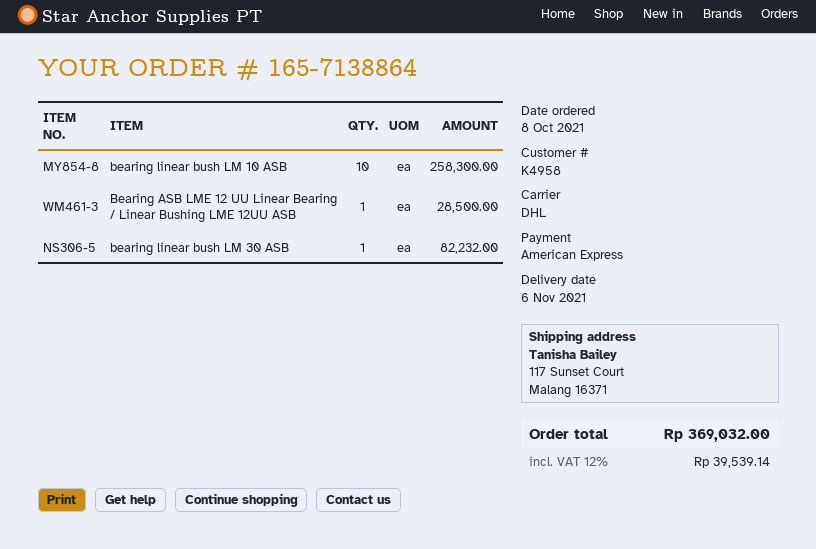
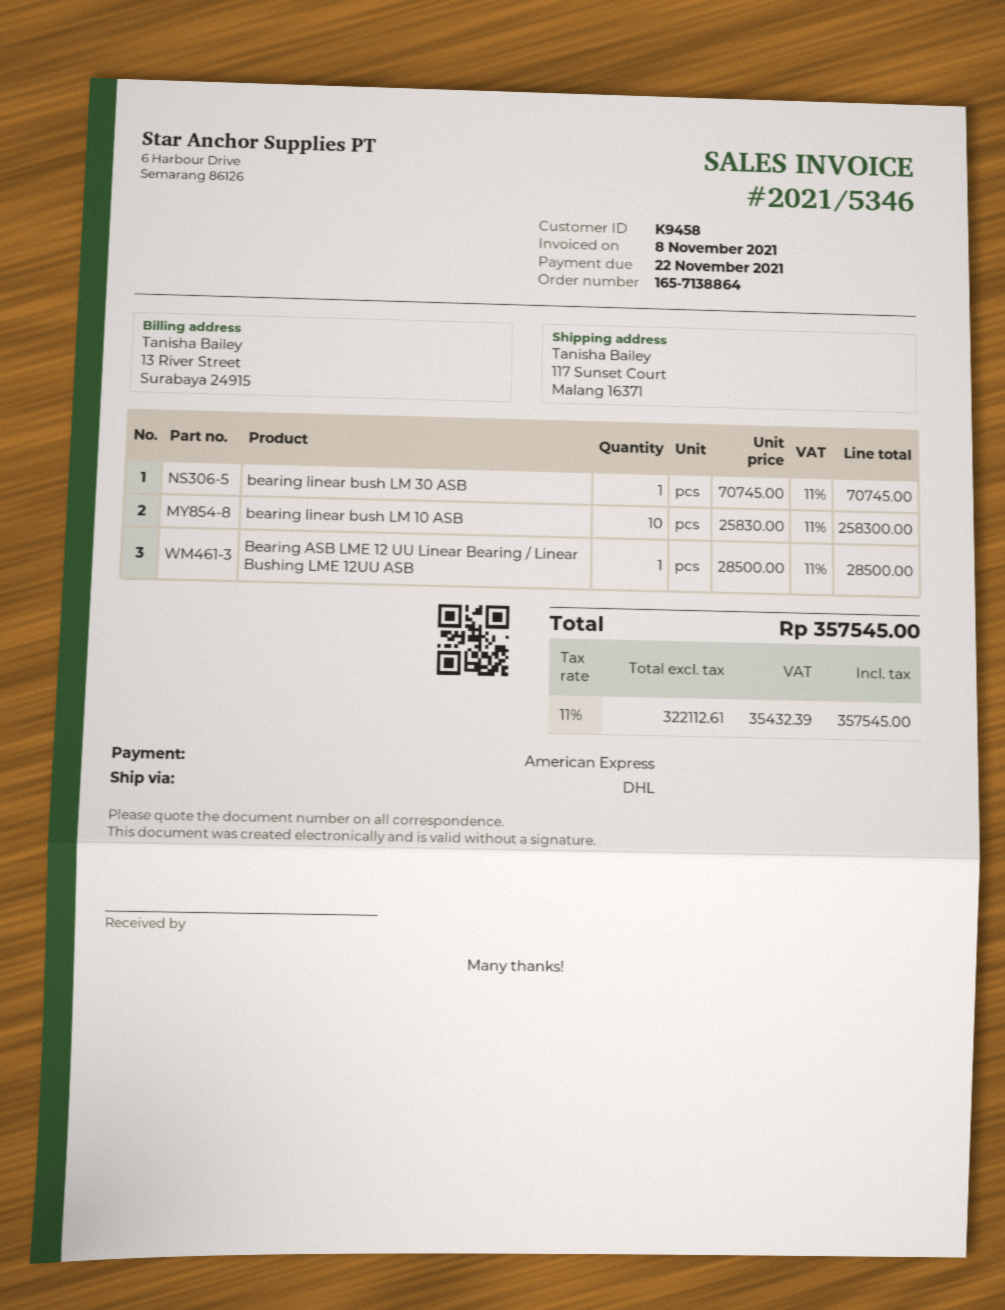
customer number: K4958 -> K9458
bearing linear bush LM 30 ASB: 1 for 82232.00 -> 1 for 70745.00
tax: 12% = 39539.14 -> 11% = 35432.39
total: 369032.00 -> 357545.00

